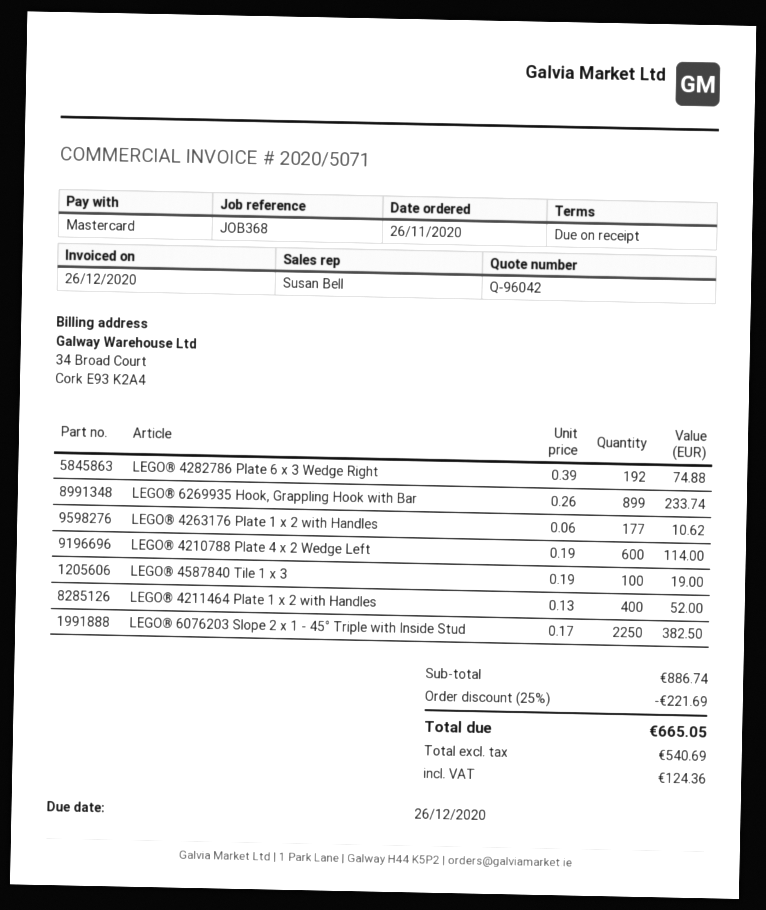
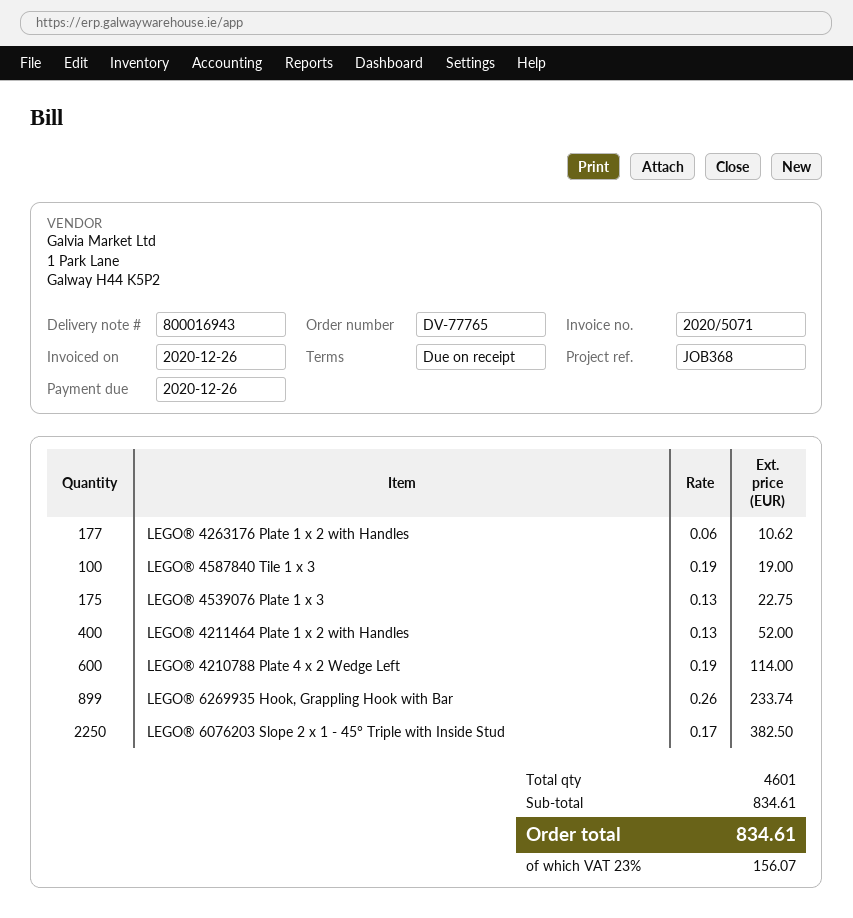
LEGO® 4282786 Plate 6 x 3 Wedge Right: 192 x 0.39 = 74.88 -> none
LEGO® 4539076 Plate 1 x 3: none -> 175 x 0.13 = 22.75
subtotal: 886.74 -> 834.61
discount: 25% = 221.69 -> none
tax: 124.36 -> 156.07
total: 665.05 -> 834.61

